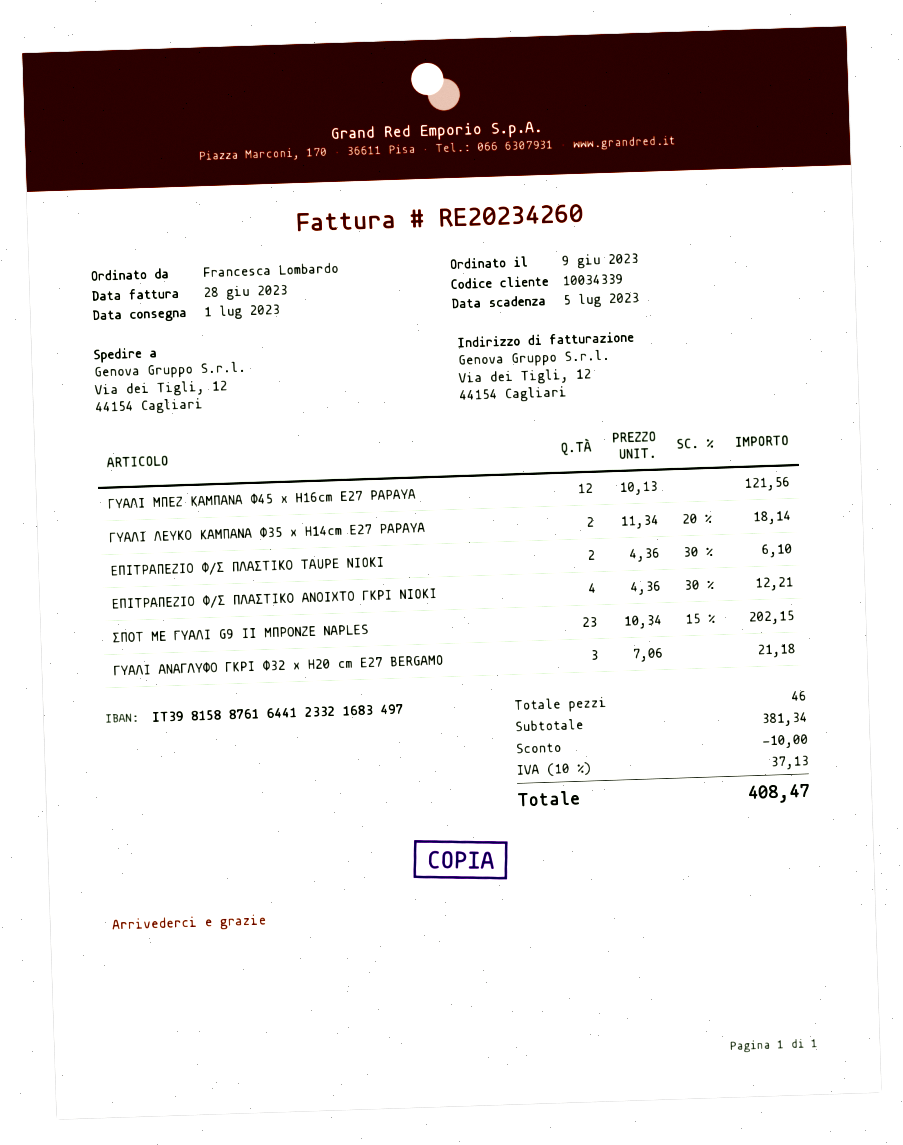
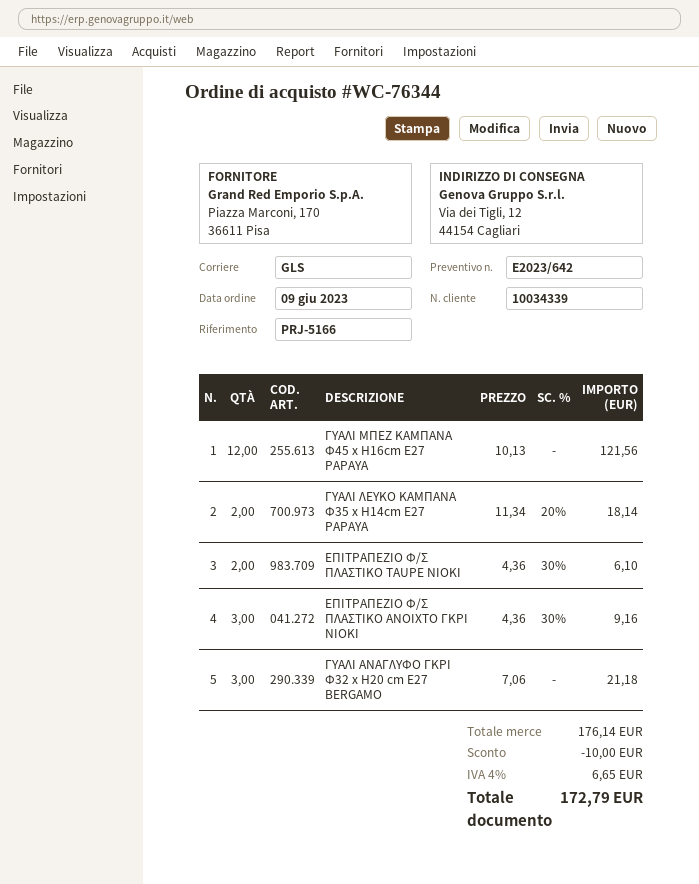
ΕΠΙΤΡΑΠΕΖΙΟ Φ/Σ ΠΛΑΣΤΙΚΟ ΑΝΟΙΧΤΟ ΓΚΡΙ NIOKI: 4 x 4.36 - 30% = 12.21 -> 3 x 4.36 - 30% = 9.16
ΣΠΟΤ ΜΕ ΓΥΑΛΙ G9 II ΜΠΡΟΝΖΕ NAPLES: 23 x 10.34 - 15% = 202.15 -> none
subtotal: 381.34 -> 176.14
tax: 10% = 37.13 -> 4% = 6.65
total: 408.47 -> 172.79

